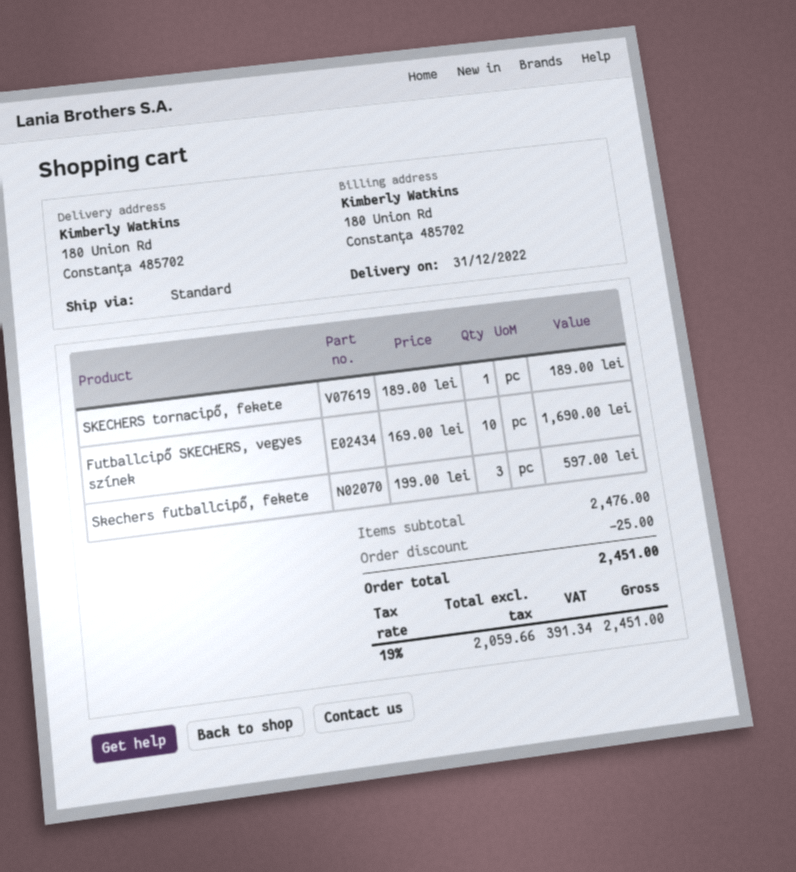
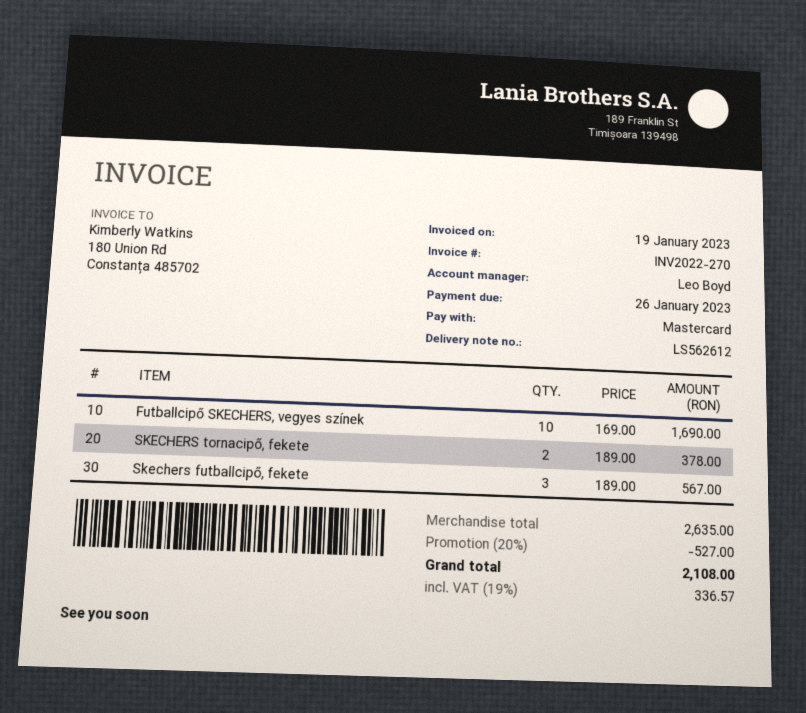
SKECHERS tornacipő, fekete: 1 x 189.00 = 189.00 -> 2 x 189.00 = 378.00
Skechers futballcipő, fekete: 3 x 199.00 = 597.00 -> 3 x 189.00 = 567.00
subtotal: 2476.00 -> 2635.00
discount: 25.00 -> 527.00
tax: 19% = 391.34 -> 19% = 336.57
total: 2451.00 -> 2108.00

